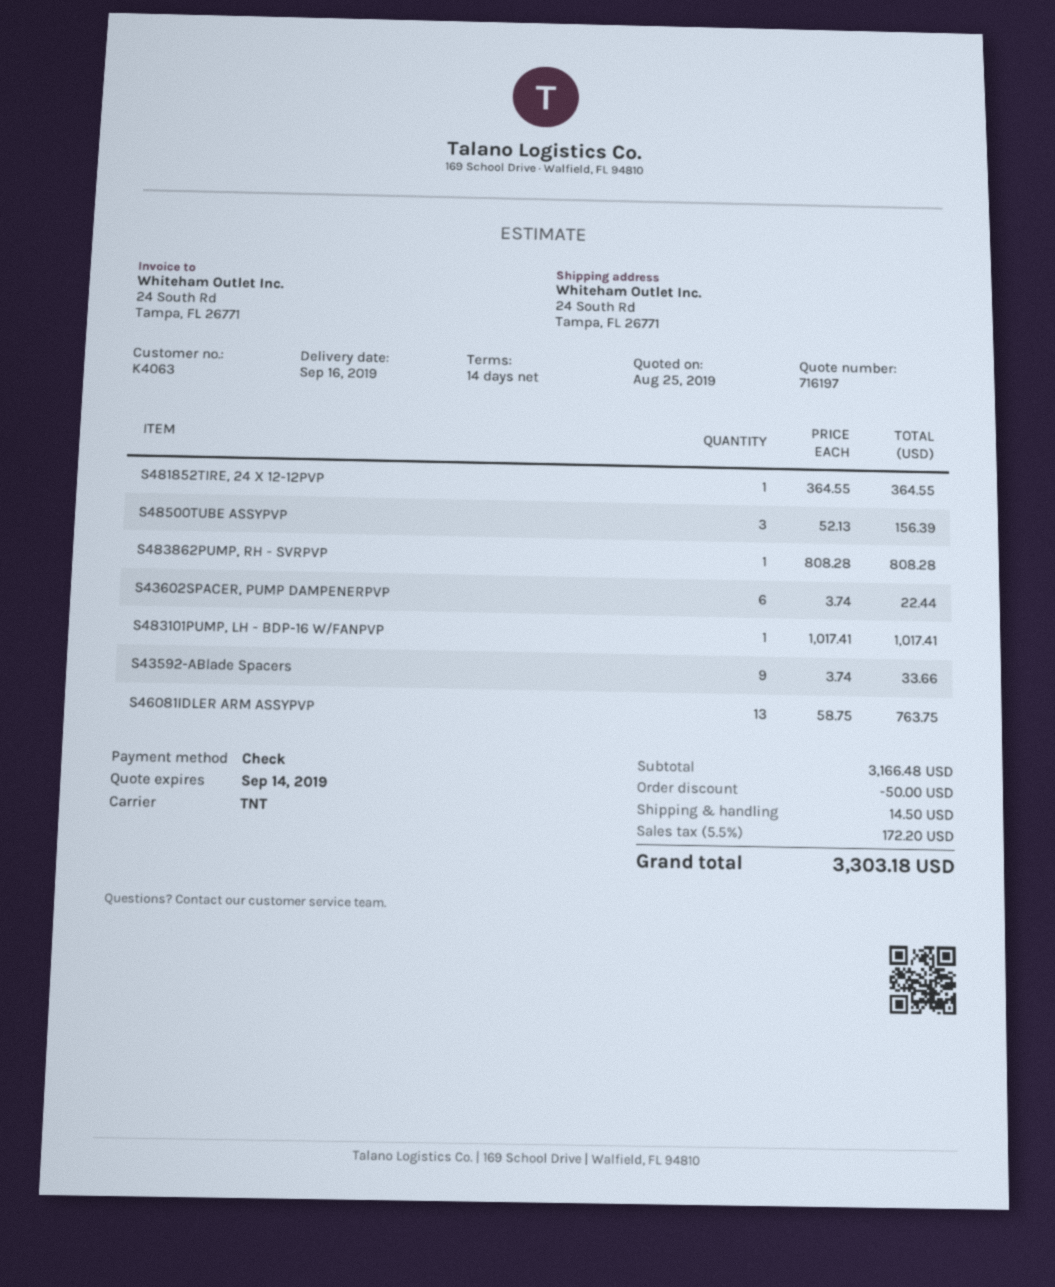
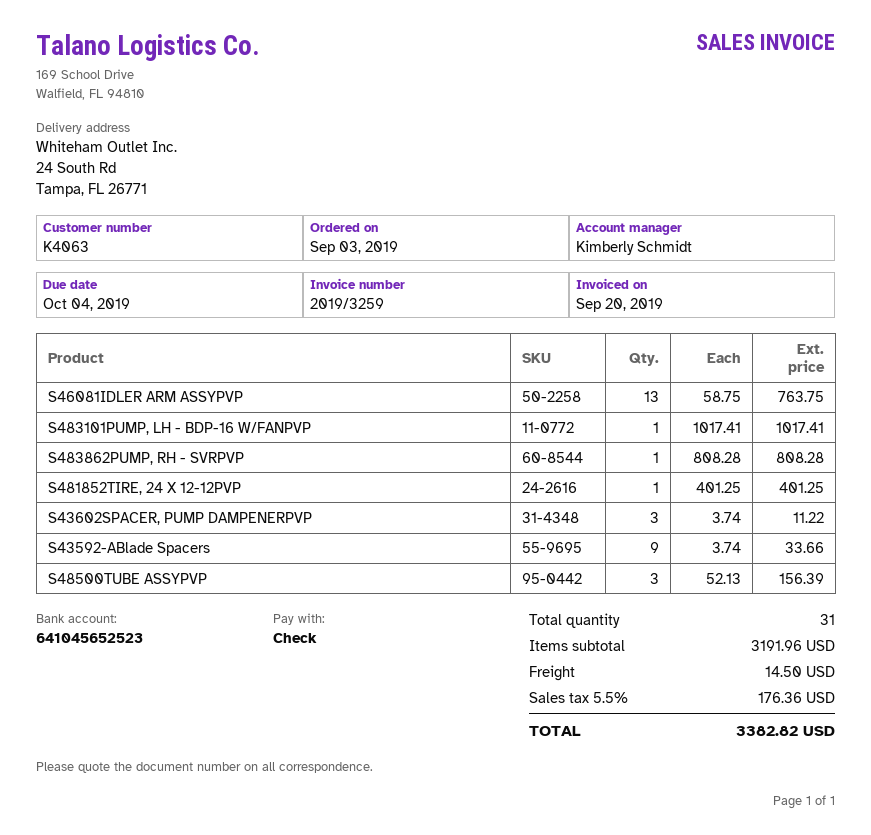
S481852TIRE, 24 X 12-12PVP: 1 x 364.55 = 364.55 -> 1 x 401.25 = 401.25
S43602SPACER, PUMP DAMPENERPVP: 6 x 3.74 = 22.44 -> 3 x 3.74 = 11.22
subtotal: 3166.48 -> 3191.96
discount: 50.00 -> none
tax: 5.5% = 172.20 -> 5.5% = 176.36
total: 3303.18 -> 3382.82

